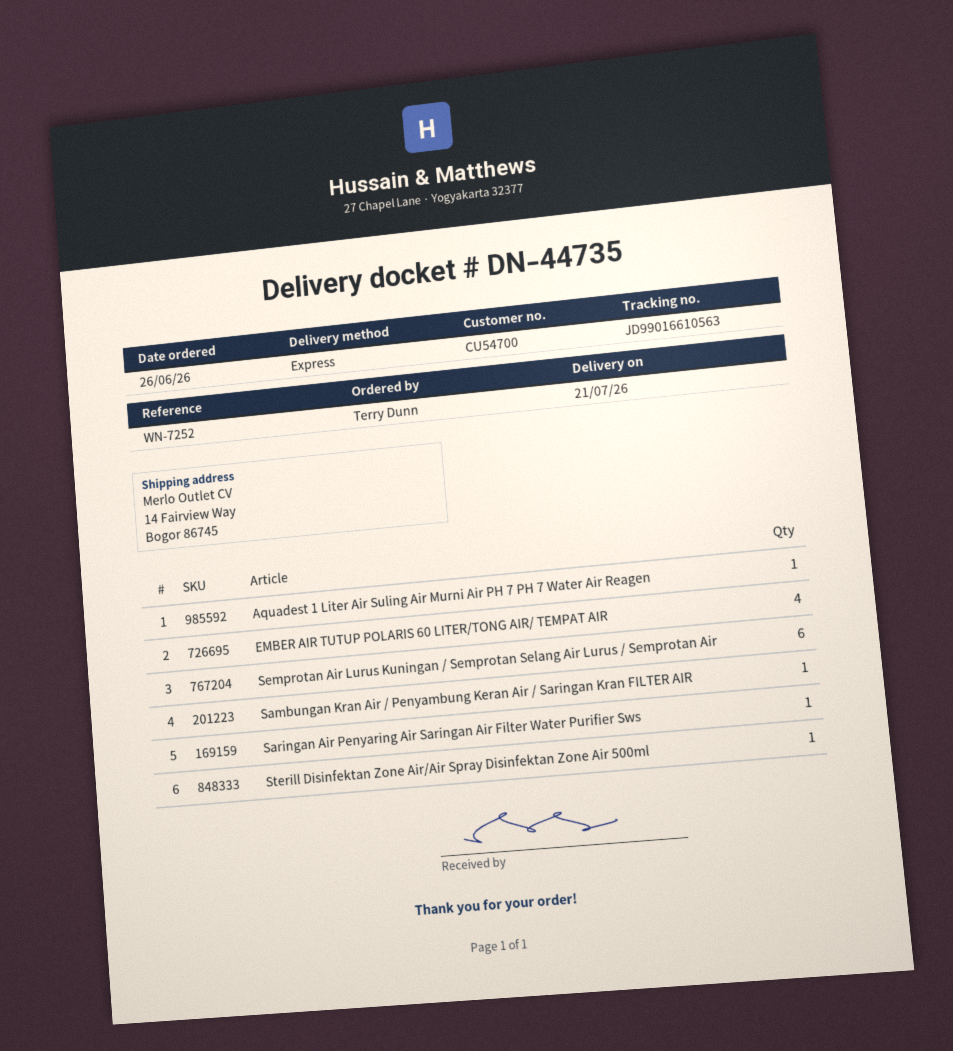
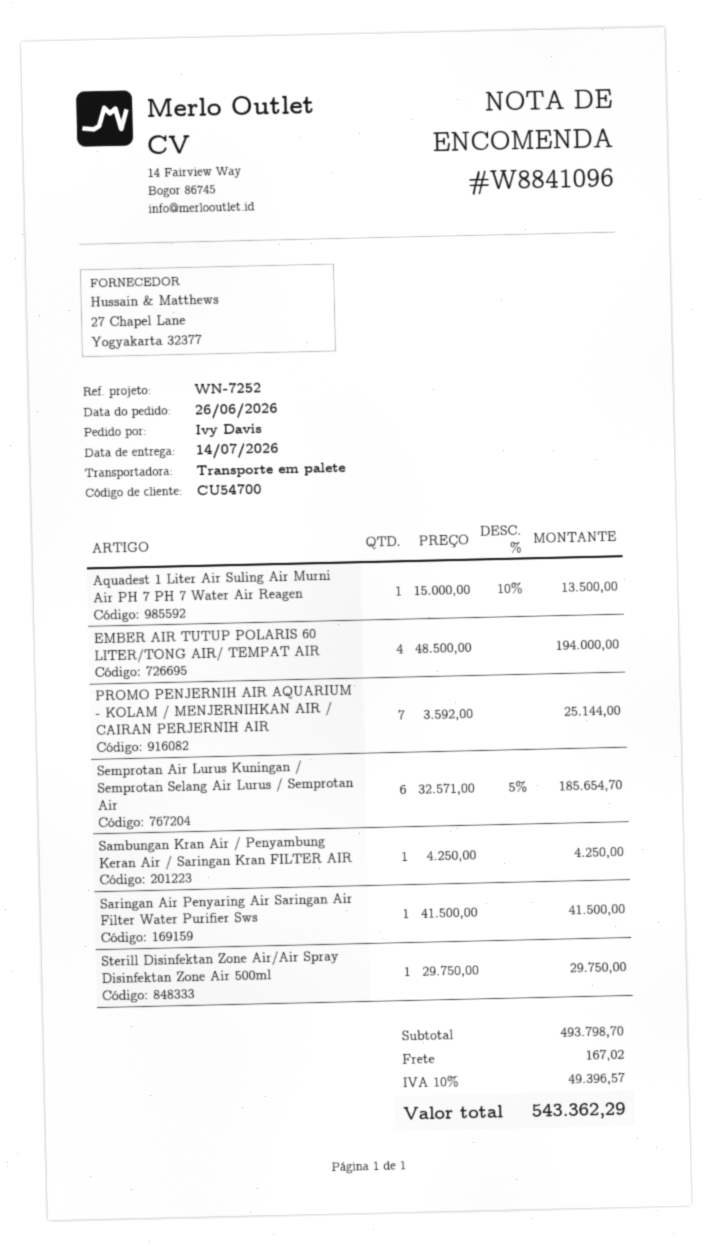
delivery date: 2026-07-21 -> 2026-07-14
ordered by: Terry Dunn -> Ivy Davis
shipping method: express -> pallet freight
PROMO PENJERNIH AIR AQUARIUM - KOLAM / MENJERNIHKAN AIR / CAIRAN PERJERNIH AIR: none -> 7

